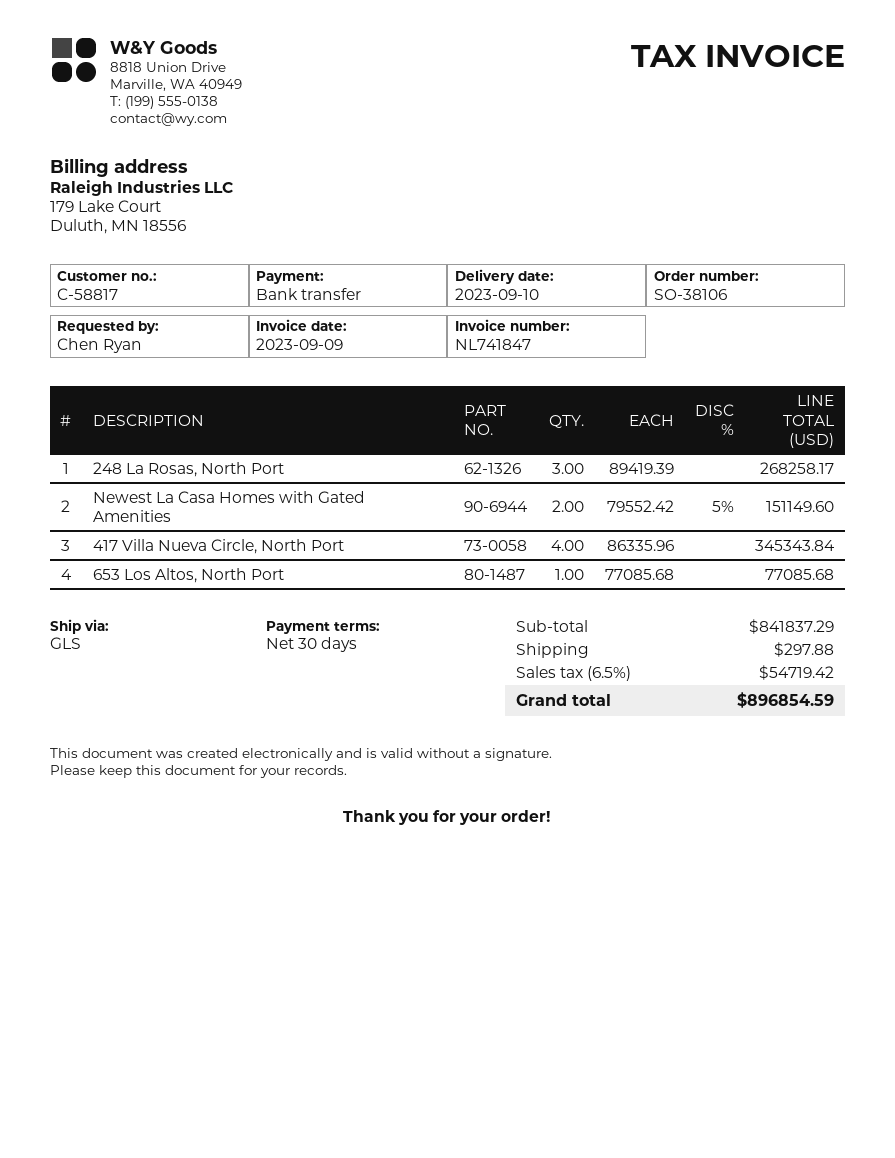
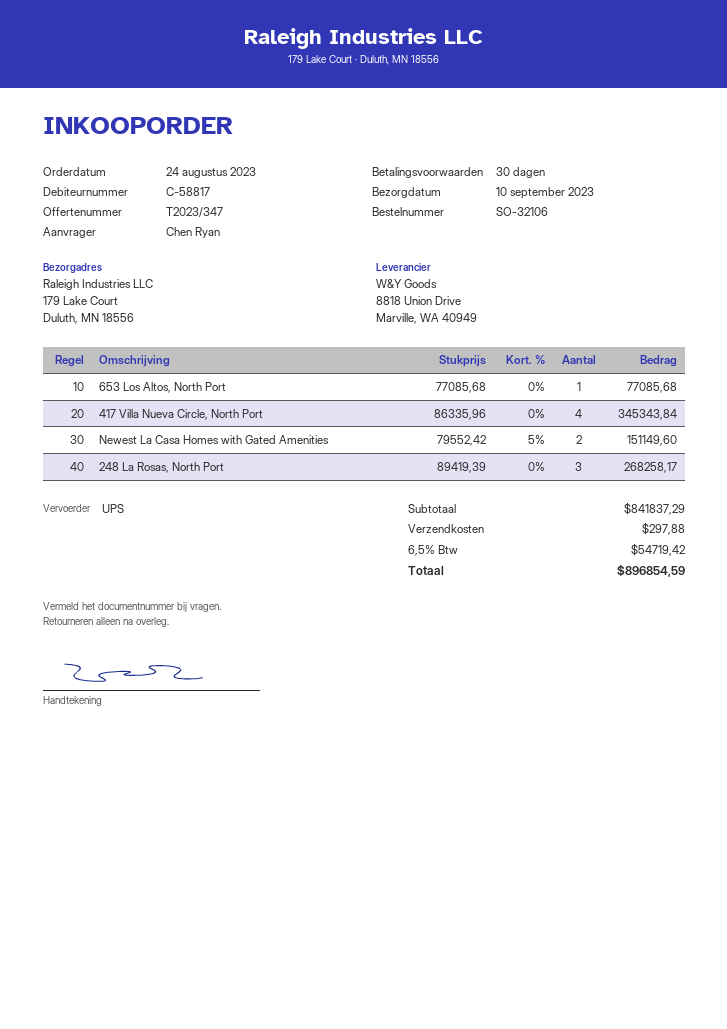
order number: SO-38106 -> SO-32106
shipping method: GLS -> UPS

